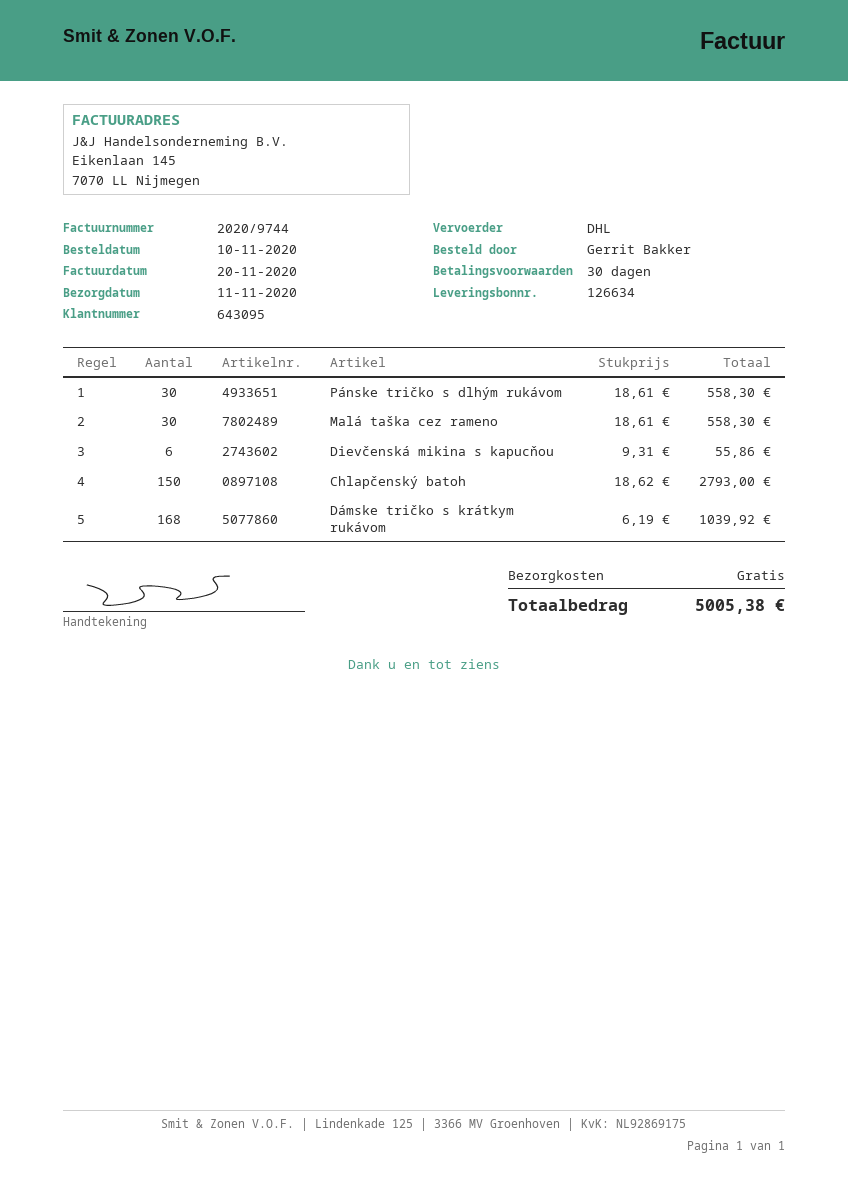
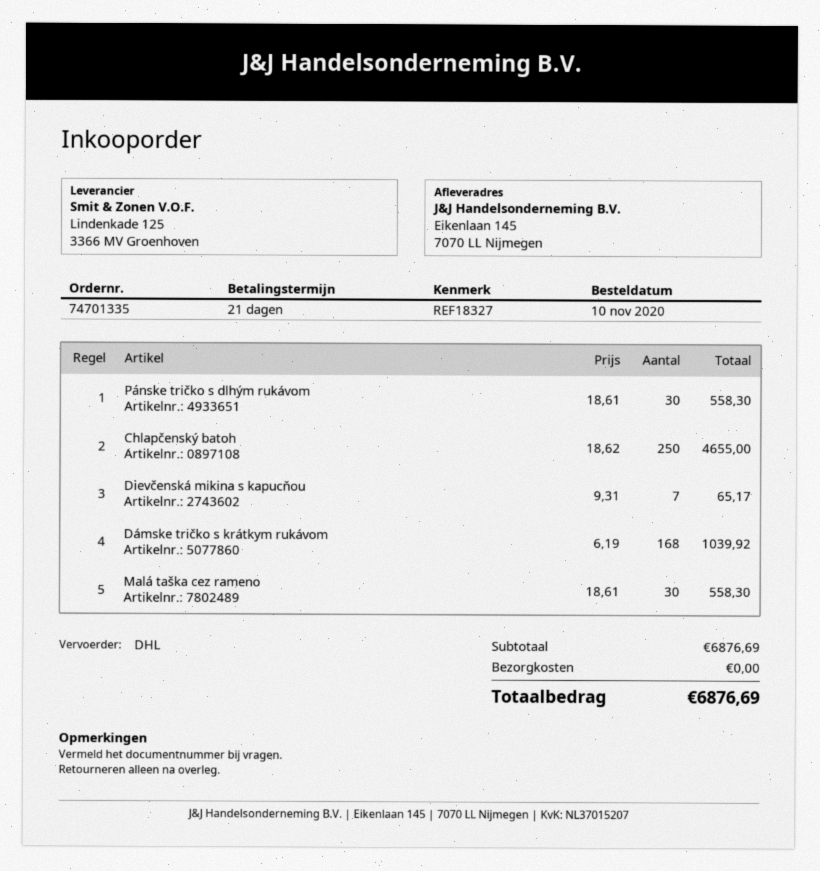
payment terms: 30 days -> 21 days
Dievčenská mikina s kapucňou: 6 x 9.31 = 55.86 -> 7 x 9.31 = 65.17
Chlapčenský batoh: 150 x 18.62 = 2793.00 -> 250 x 18.62 = 4655.00
total: 5005.38 -> 6876.69

